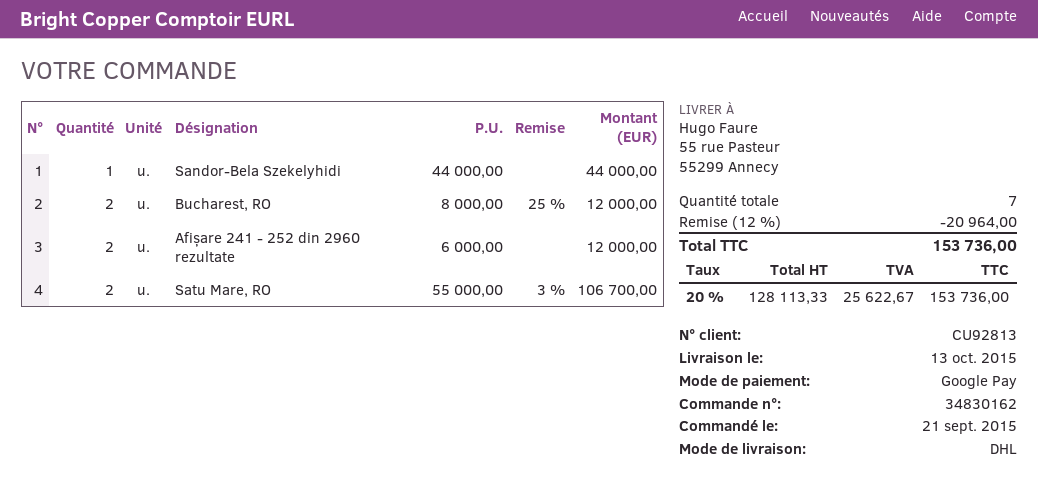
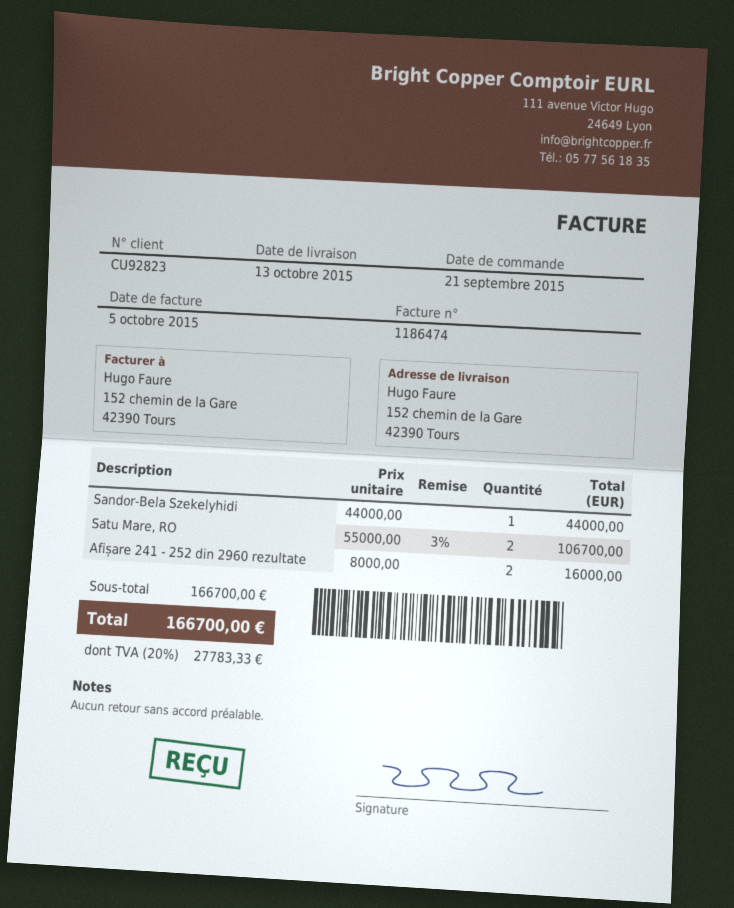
customer number: CU92813 -> CU92823
ship to: 55 rue Pasteur, 55299 Annecy -> 152 chemin de la Gare, 42390 Tours
Bucharest, RO: 2 x 8000.00 - 25% = 12000.00 -> none
Afișare 241 - 252 din 2960 rezultate: 2 x 6000.00 = 12000.00 -> 2 x 8000.00 = 16000.00
discount: 12% = 20964.00 -> none
tax: 20% = 25622.67 -> 20% = 27783.33
total: 153736.00 -> 166700.00

